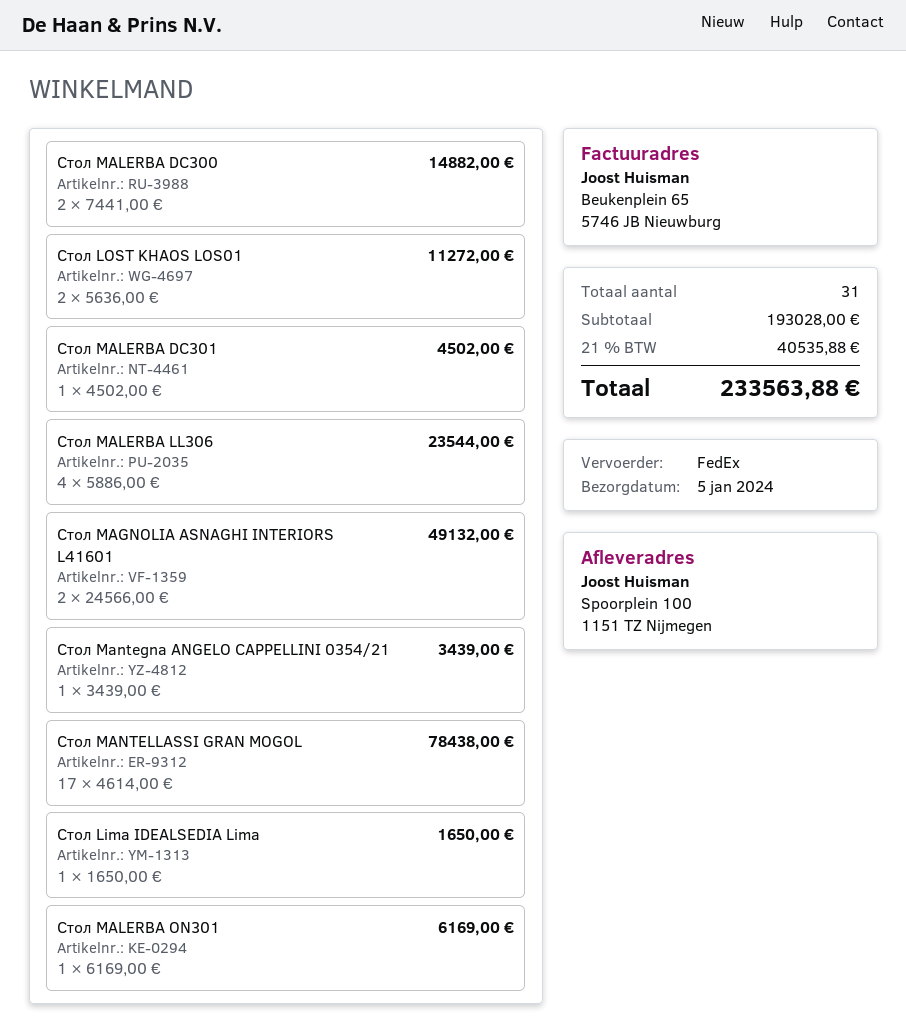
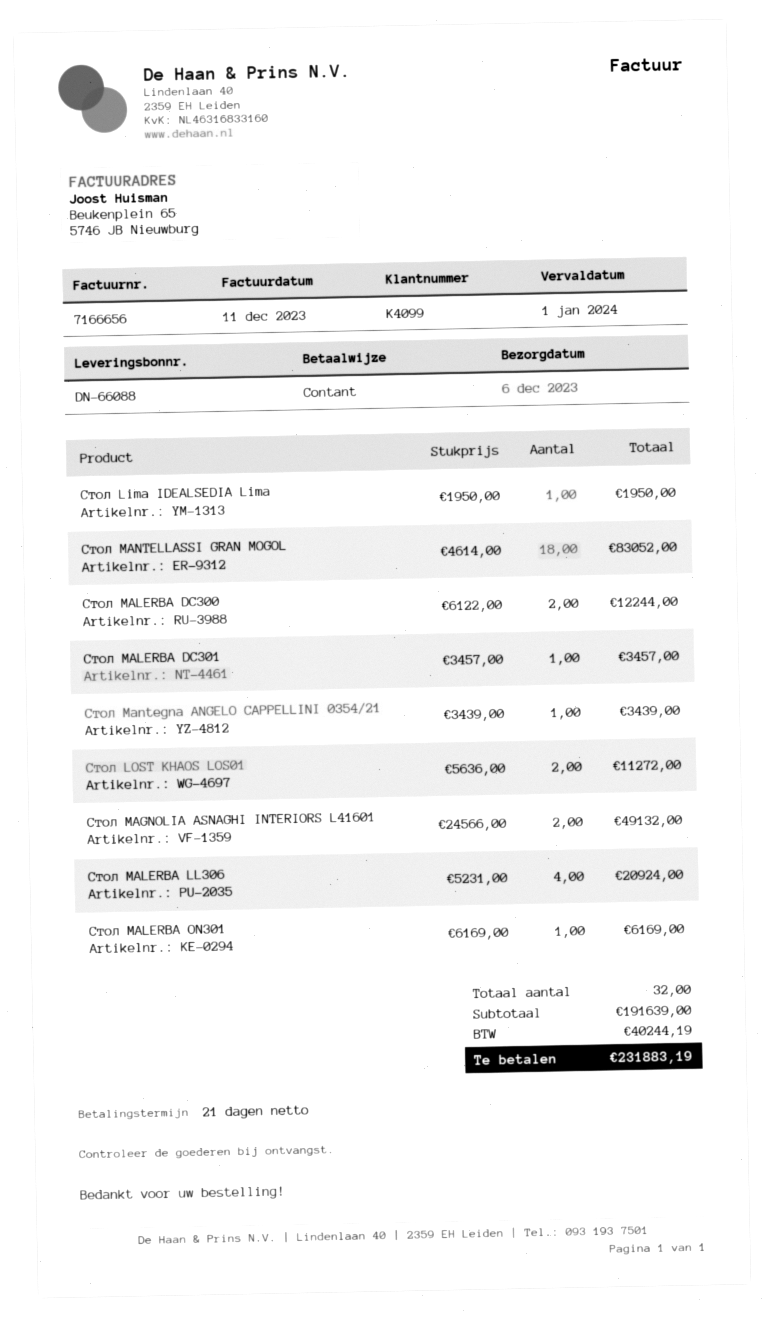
delivery date: 2024-01-05 -> 2023-12-06
Стол MALERBA DC300: 2 x 7441.00 = 14882.00 -> 2 x 6122.00 = 12244.00
Стол MALERBA DC301: 1 x 4502.00 = 4502.00 -> 1 x 3457.00 = 3457.00
Стол MALERBA LL306: 4 x 5886.00 = 23544.00 -> 4 x 5231.00 = 20924.00
Стол MANTELLASSI GRAN MOGOL: 17 x 4614.00 = 78438.00 -> 18 x 4614.00 = 83052.00
Стол Lima IDEALSEDIA Lima: 1 x 1650.00 = 1650.00 -> 1 x 1950.00 = 1950.00
total quantity: 31 -> 32
subtotal: 193028.00 -> 191639.00
tax: 40535.88 -> 40244.19
total: 233563.88 -> 231883.19

